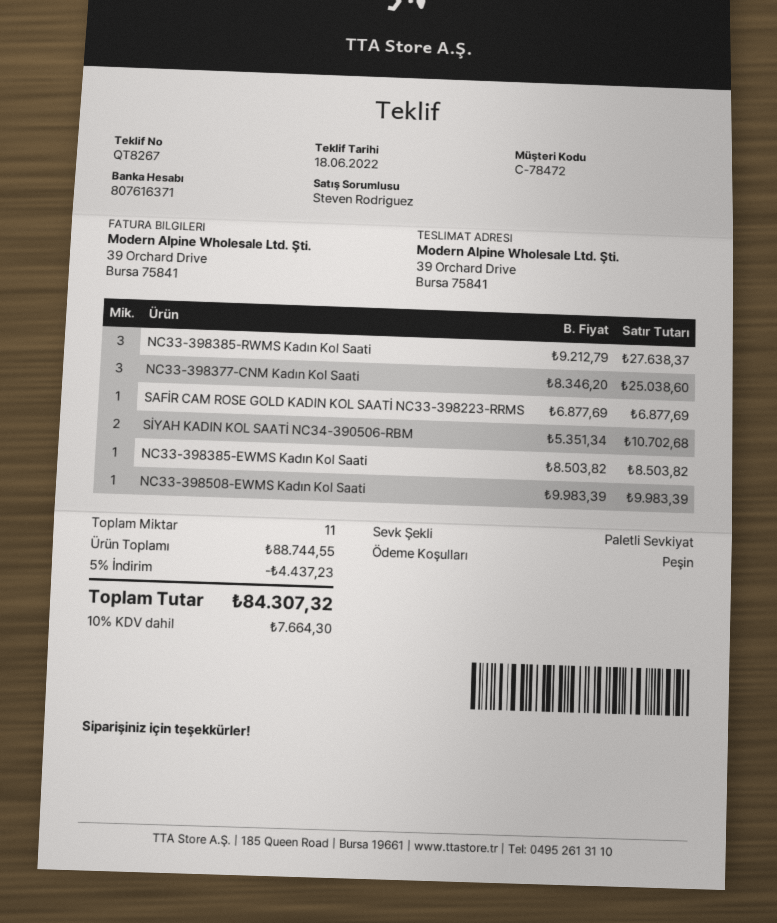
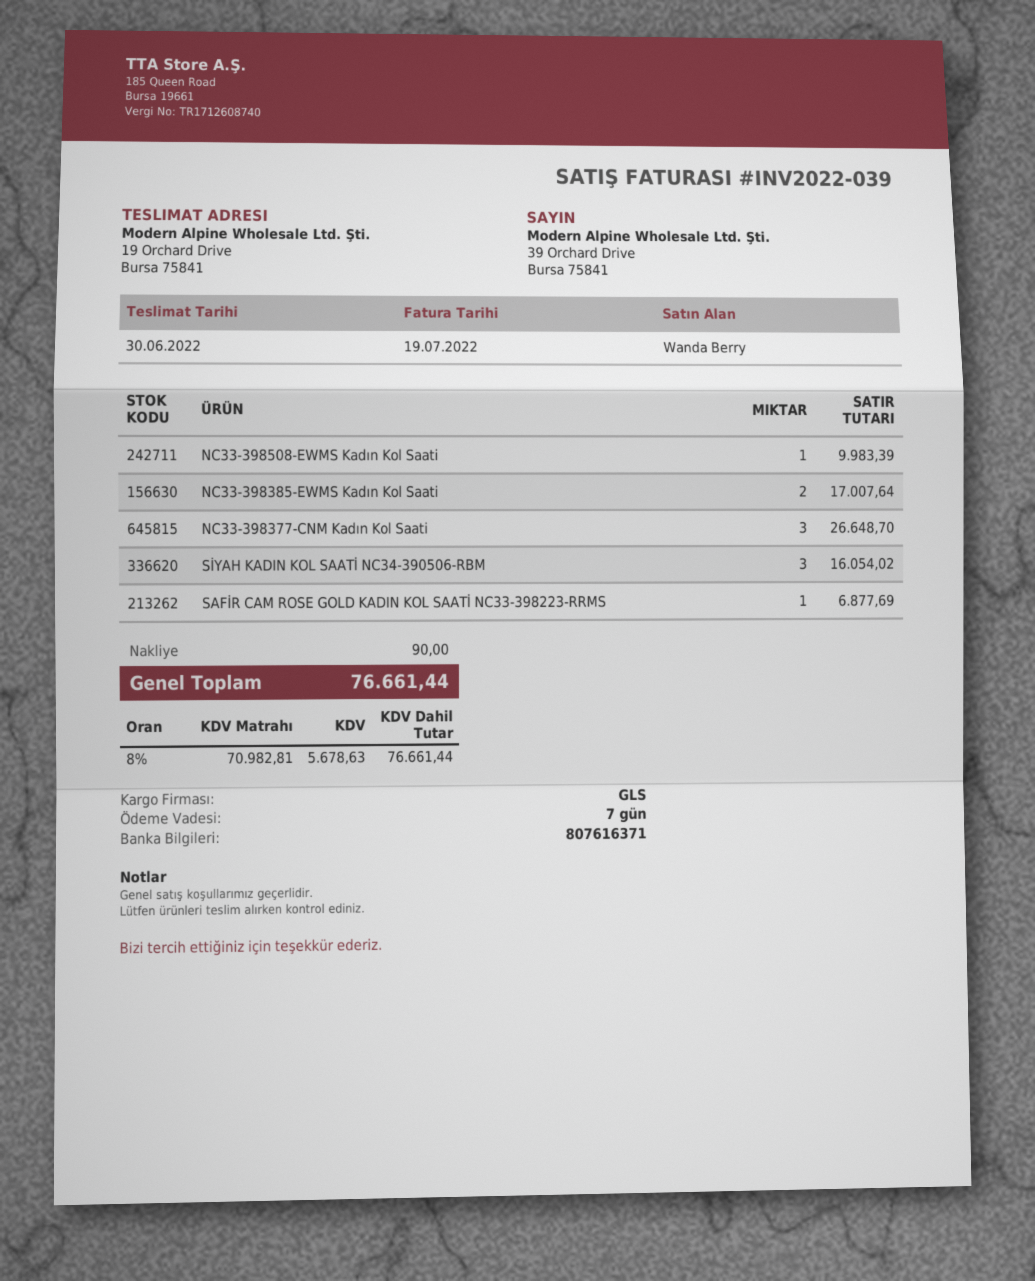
payment terms: on receipt -> 7 days
shipping method: pallet freight -> GLS
ship to: 39 Orchard Drive, Bursa 75841 -> 19 Orchard Drive, Bursa 75841
NC33-398385-RWMS Kadın Kol Saati: 3 for 27638.37 -> none
NC33-398377-CNM Kadın Kol Saati: 3 for 25038.60 -> 3 for 26648.70
SİYAH KADIN KOL SAATİ NC34-390506-RBM: 2 for 10702.68 -> 3 for 16054.02
NC33-398385-EWMS Kadın Kol Saati: 1 for 8503.82 -> 2 for 17007.64
discount: 5% = 4437.23 -> none
shipping: none -> 90.00
tax: 10% = 7664.30 -> 8% = 5678.63
total: 84307.32 -> 76661.44

